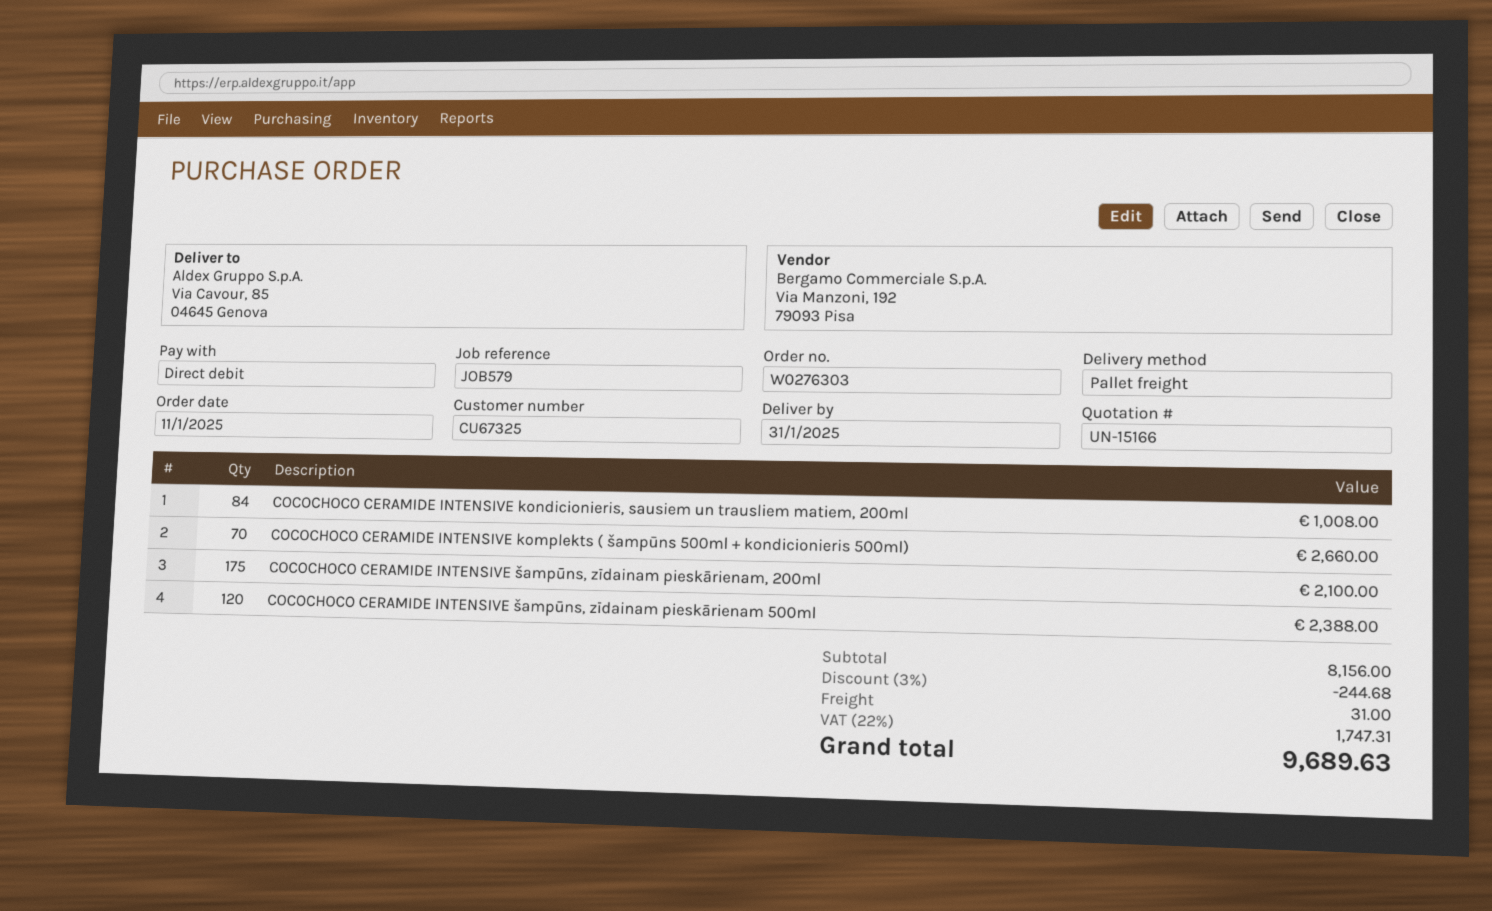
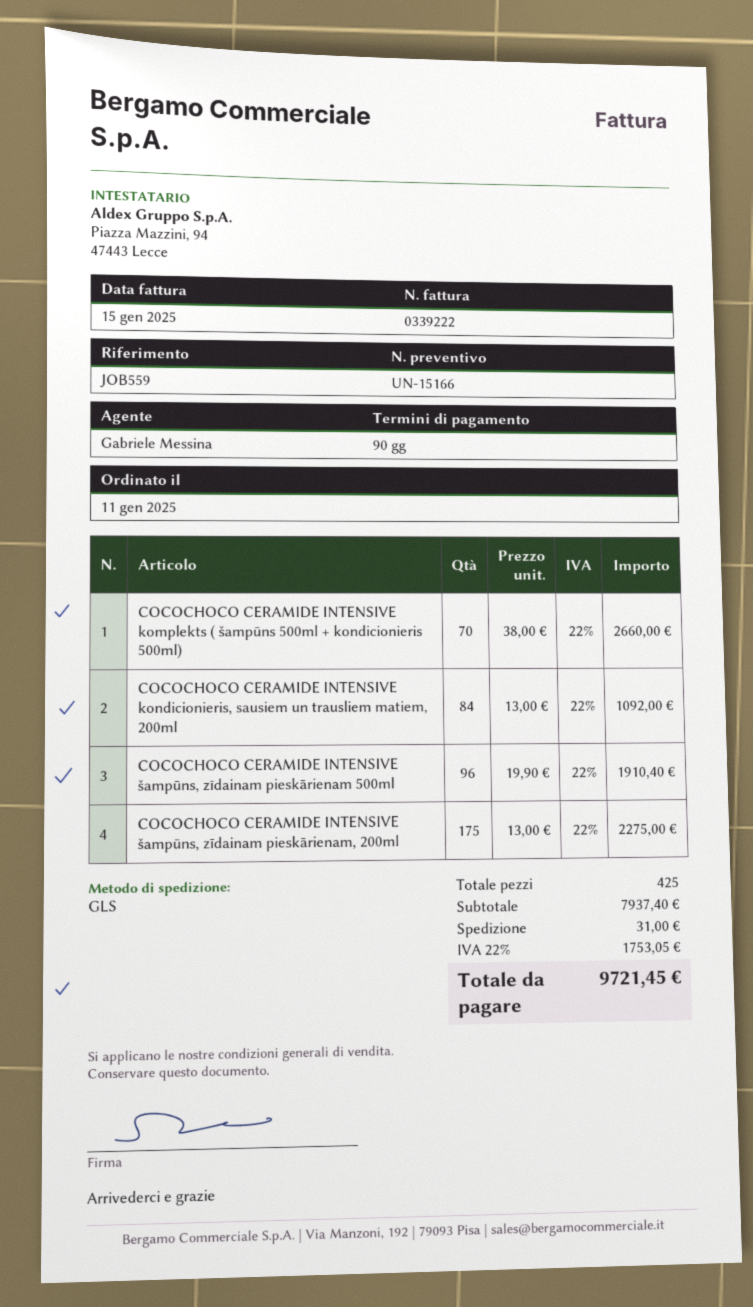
reference: JOB579 -> JOB559
shipping method: pallet freight -> GLS
COCOCHOCO CERAMIDE INTENSIVE kondicionieris, sausiem un trausliem matiem, 200ml: 84 for 1008.00 -> 84 for 1092.00
COCOCHOCO CERAMIDE INTENSIVE šampūns, zīdainam pieskārienam, 200ml: 175 for 2100.00 -> 175 for 2275.00
COCOCHOCO CERAMIDE INTENSIVE šampūns, zīdainam pieskārienam 500ml: 120 for 2388.00 -> 96 for 1910.40
subtotal: 8156.00 -> 7937.40
discount: 3% = 244.68 -> none
tax: 22% = 1747.31 -> 22% = 1753.05
total: 9689.63 -> 9721.45

